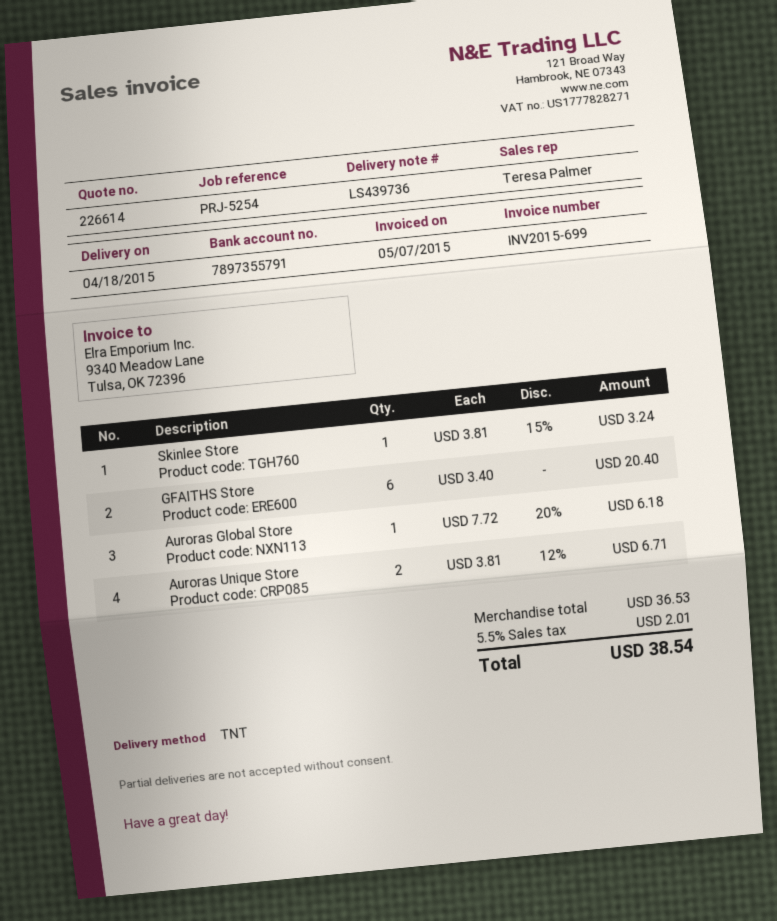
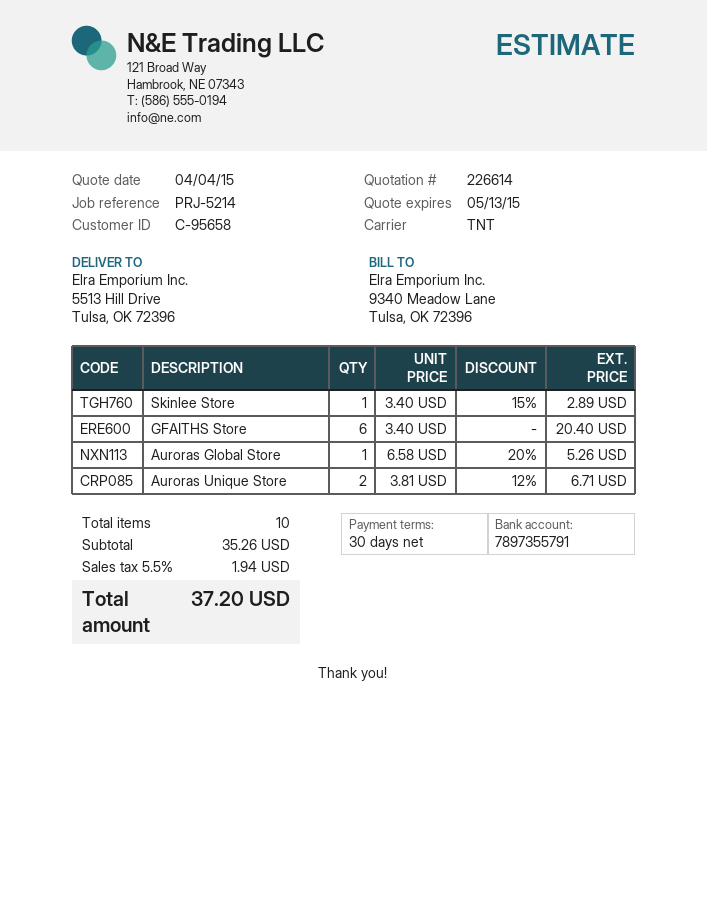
reference: PRJ-5254 -> PRJ-5214
Skinlee Store: 1 x 3.81 - 15% = 3.24 -> 1 x 3.40 - 15% = 2.89
Auroras Global Store: 1 x 7.72 - 20% = 6.18 -> 1 x 6.58 - 20% = 5.26
subtotal: 36.53 -> 35.26
tax: 5.5% = 2.01 -> 5.5% = 1.94
total: 38.54 -> 37.20

